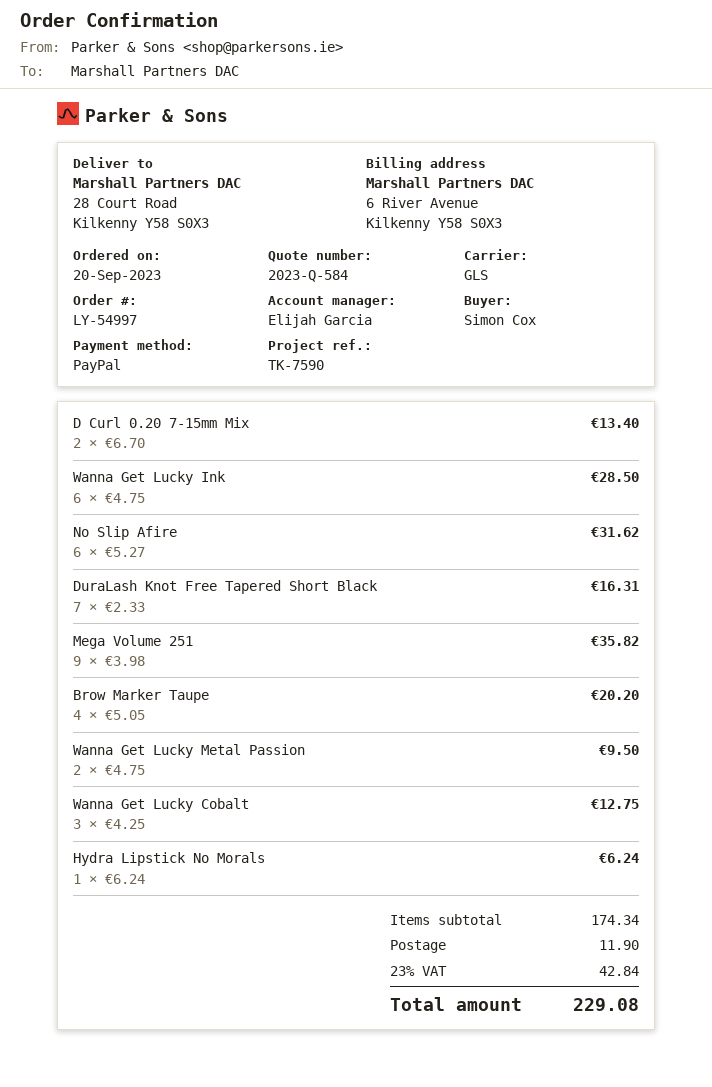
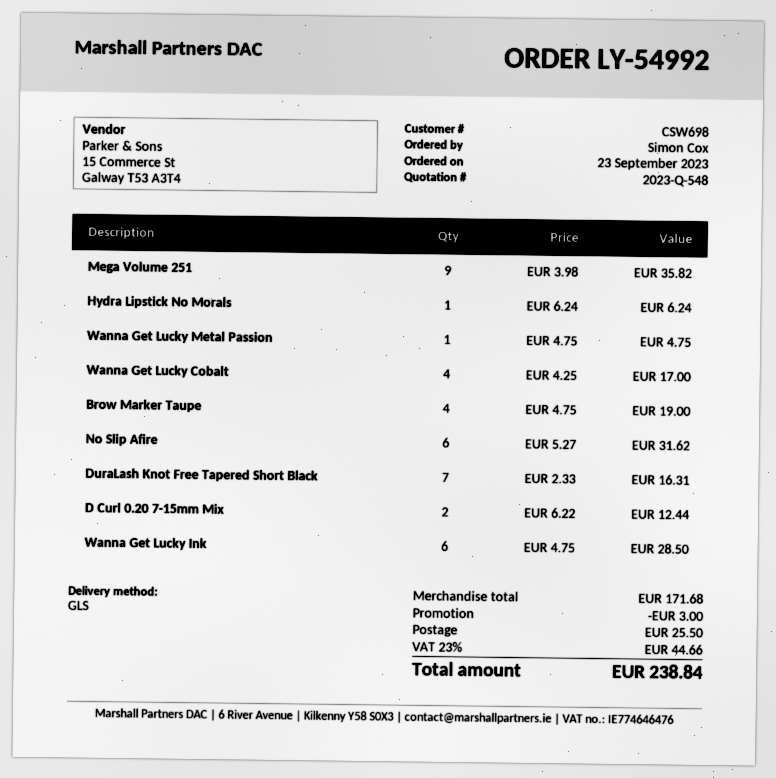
quote number: 2023-Q-584 -> 2023-Q-548
order number: LY-54997 -> LY-54992
order date: 2023-09-20 -> 2023-09-23
D Curl 0.20 7-15mm Mix: 2 x 6.70 = 13.40 -> 2 x 6.22 = 12.44
Brow Marker Taupe: 4 x 5.05 = 20.20 -> 4 x 4.75 = 19.00
Wanna Get Lucky Metal Passion: 2 x 4.75 = 9.50 -> 1 x 4.75 = 4.75
Wanna Get Lucky Cobalt: 3 x 4.25 = 12.75 -> 4 x 4.25 = 17.00
subtotal: 174.34 -> 171.68
discount: none -> 3.00
shipping: 11.90 -> 25.50
tax: 23% = 42.84 -> 23% = 44.66
total: 229.08 -> 238.84

